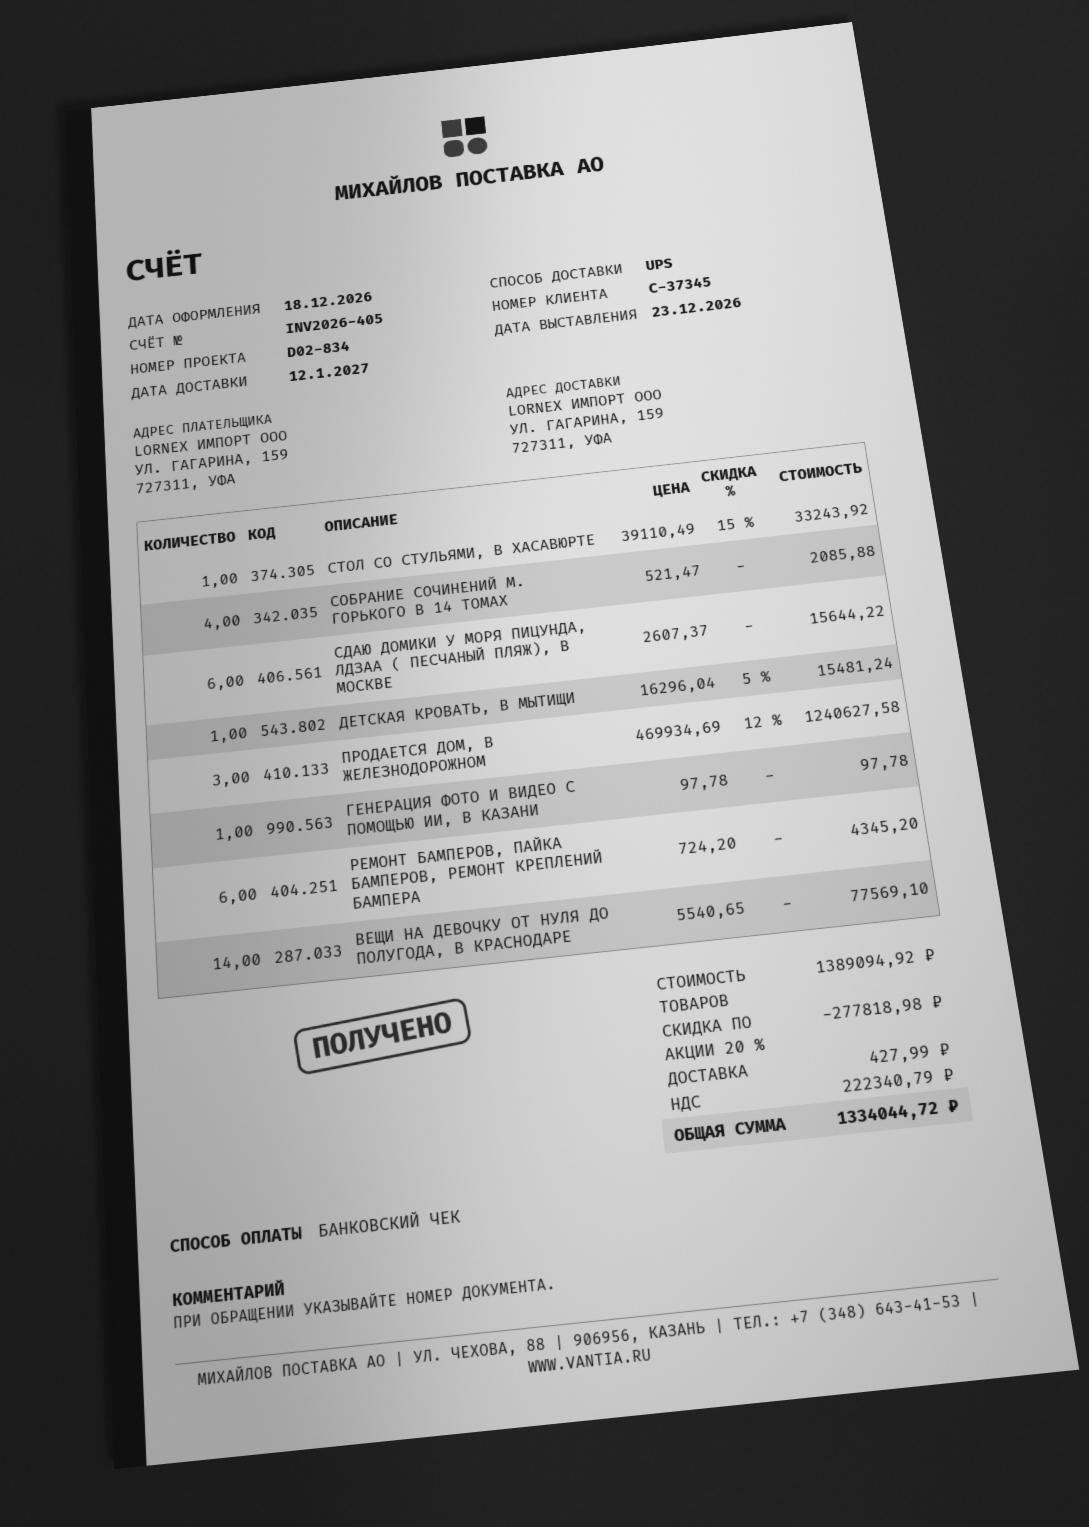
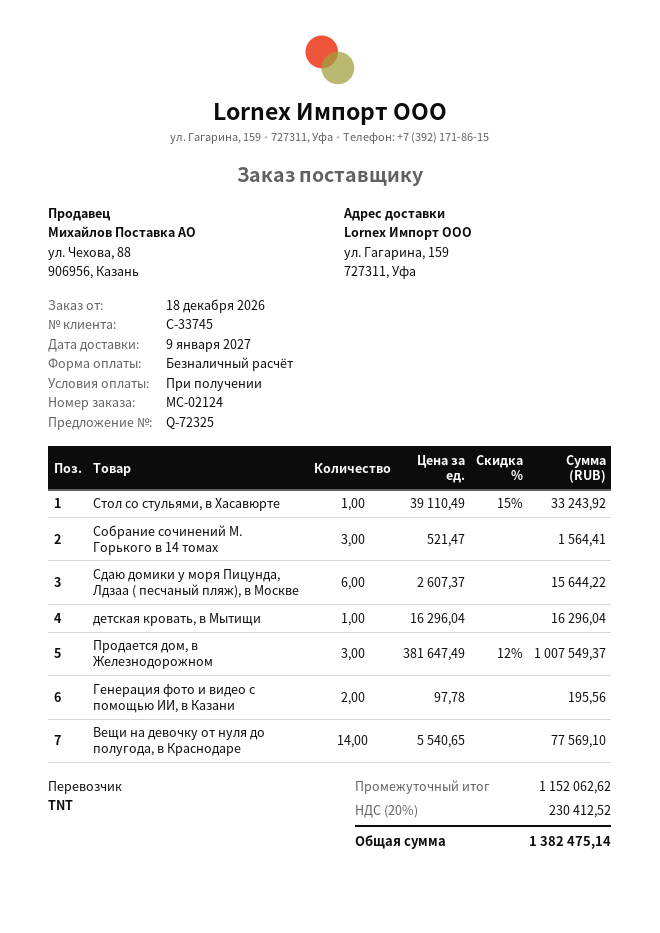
delivery date: 2027-01-12 -> 2027-01-09
customer number: C-37345 -> C-33745
payment method: cheque -> bank transfer
shipping method: UPS -> TNT
СОБРАНИЕ СОЧИНЕНИЙ М. ГОРЬКОГО В 14 ТОМАХ: 4 x 521.47 = 2085.88 -> 3 x 521.47 = 1564.41
ДЕТСКАЯ КРОВАТЬ, В МЫТИЩИ: 1 x 16296.04 - 5% = 15481.24 -> 1 x 16296.04 = 16296.04
ПРОДАЕТСЯ ДОМ, В ЖЕЛЕЗНОДОРОЖНОМ: 3 x 469934.69 - 12% = 1240627.58 -> 3 x 381647.49 - 12% = 1007549.37
ГЕНЕРАЦИЯ ФОТО И ВИДЕО С ПОМОЩЬЮ ИИ, В КАЗАНИ: 1 x 97.78 = 97.78 -> 2 x 97.78 = 195.56
РЕМОНТ БАМПЕРОВ, ПАЙКА БАМПЕРОВ, РЕМОНТ КРЕПЛЕНИЙ БАМПЕРА: 6 x 724.20 = 4345.20 -> none
subtotal: 1389094.92 -> 1152062.62
discount: 20% = 277818.98 -> none
shipping: 427.99 -> none
tax: 222340.79 -> 230412.52
total: 1334044.72 -> 1382475.14

